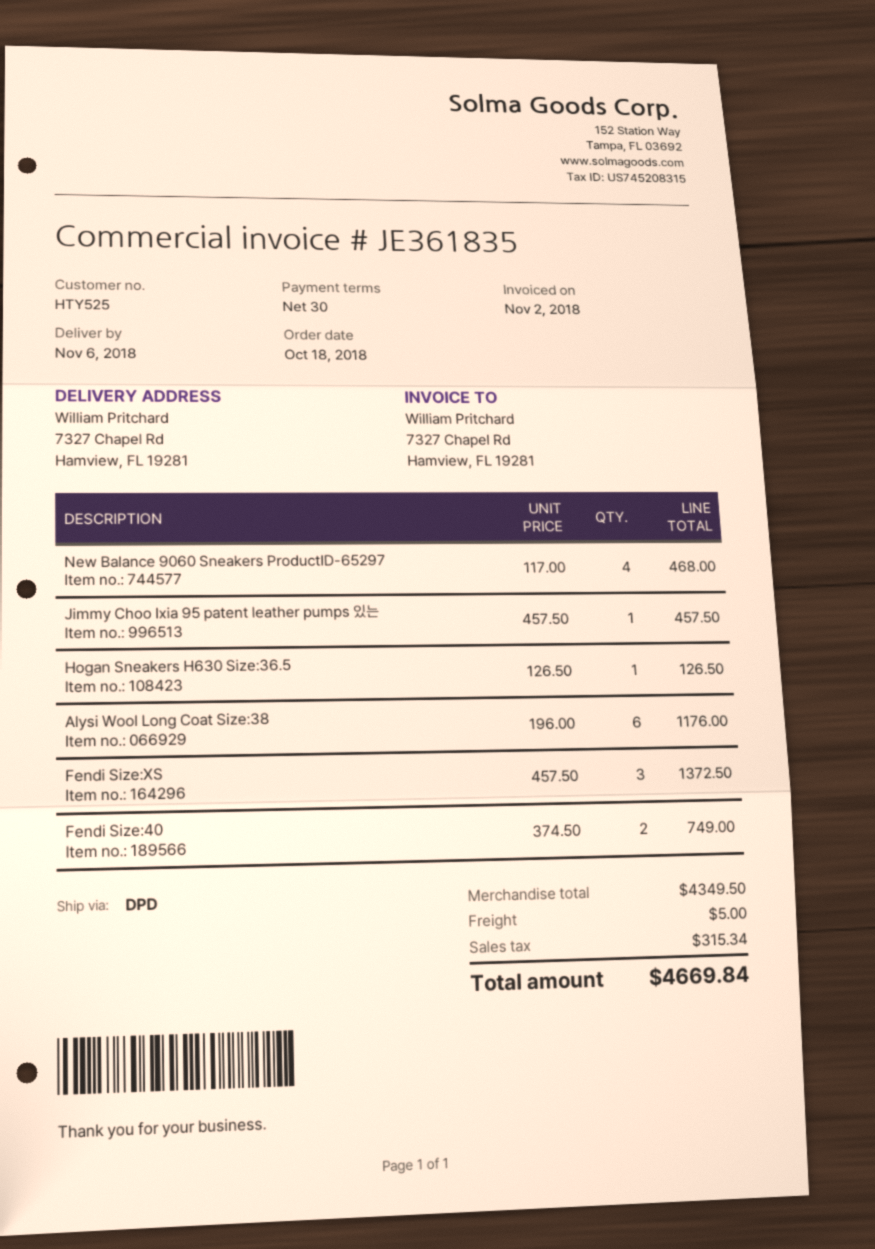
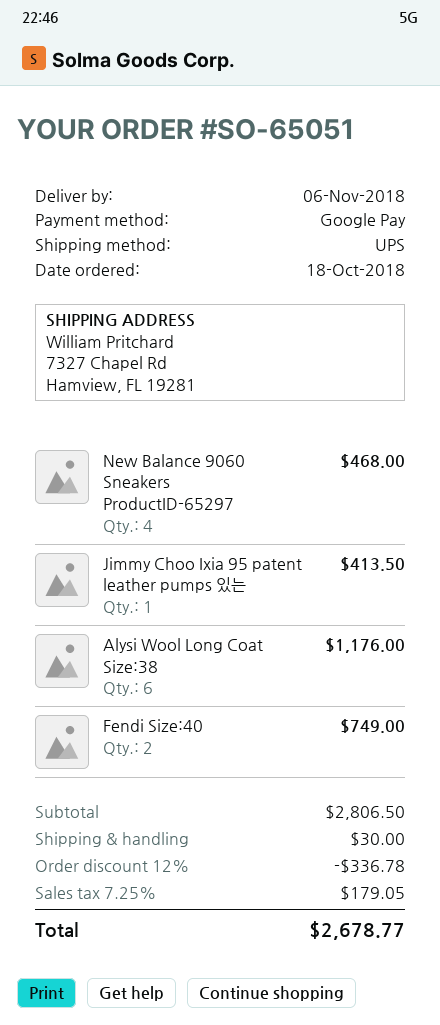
shipping method: DPD -> UPS
Jimmy Choo Ixia 95 patent leather pumps 있는: 1 for 457.50 -> 1 for 413.50
Hogan Sneakers H630 Size:36.5: 1 for 126.50 -> none
Fendi Size:XS: 3 for 1372.50 -> none
subtotal: 4349.50 -> 2806.50
discount: none -> 12% = 336.78
shipping: 5.00 -> 30.00
tax: 315.34 -> 179.05
total: 4669.84 -> 2678.77

